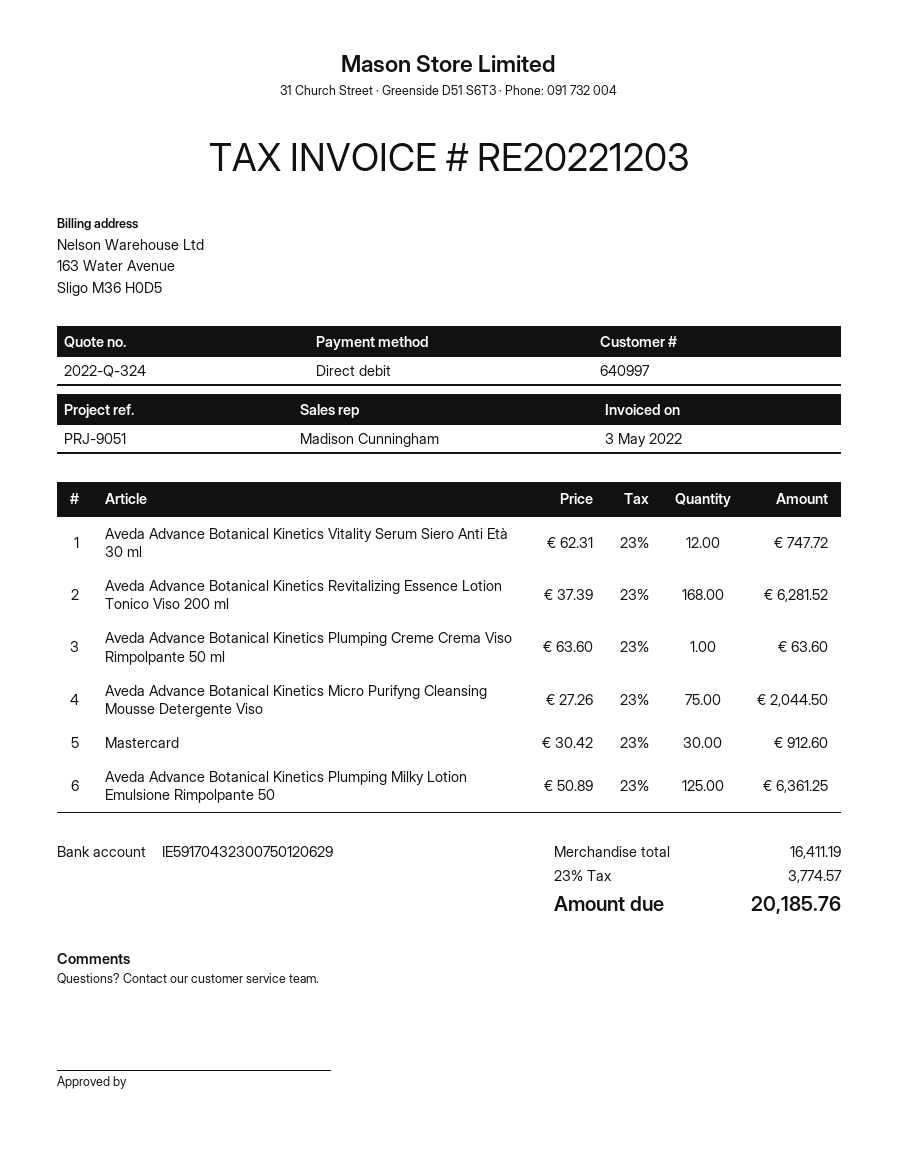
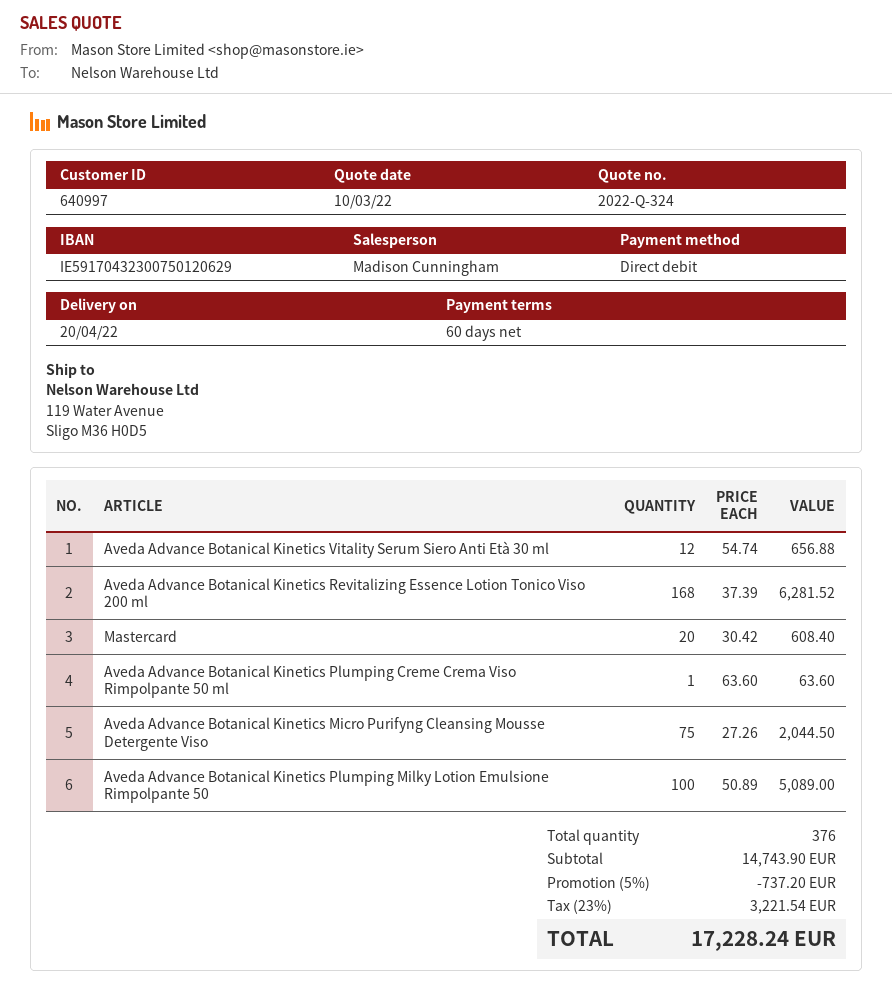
Aveda Advance Botanical Kinetics Vitality Serum Siero Anti Età 30 ml: 12 x 62.31 = 747.72 -> 12 x 54.74 = 656.88
Mastercard: 30 x 30.42 = 912.60 -> 20 x 30.42 = 608.40
Aveda Advance Botanical Kinetics Plumping Milky Lotion Emulsione Rimpolpante 50: 125 x 50.89 = 6361.25 -> 100 x 50.89 = 5089.00
subtotal: 16411.19 -> 14743.90
discount: none -> 5% = 737.20
tax: 23% = 3774.57 -> 23% = 3221.54
total: 20185.76 -> 17228.24

